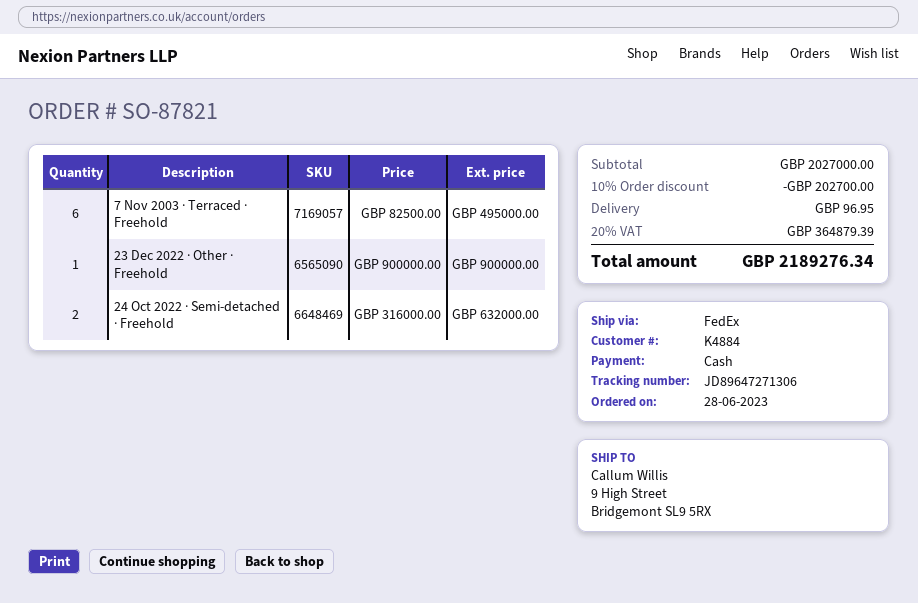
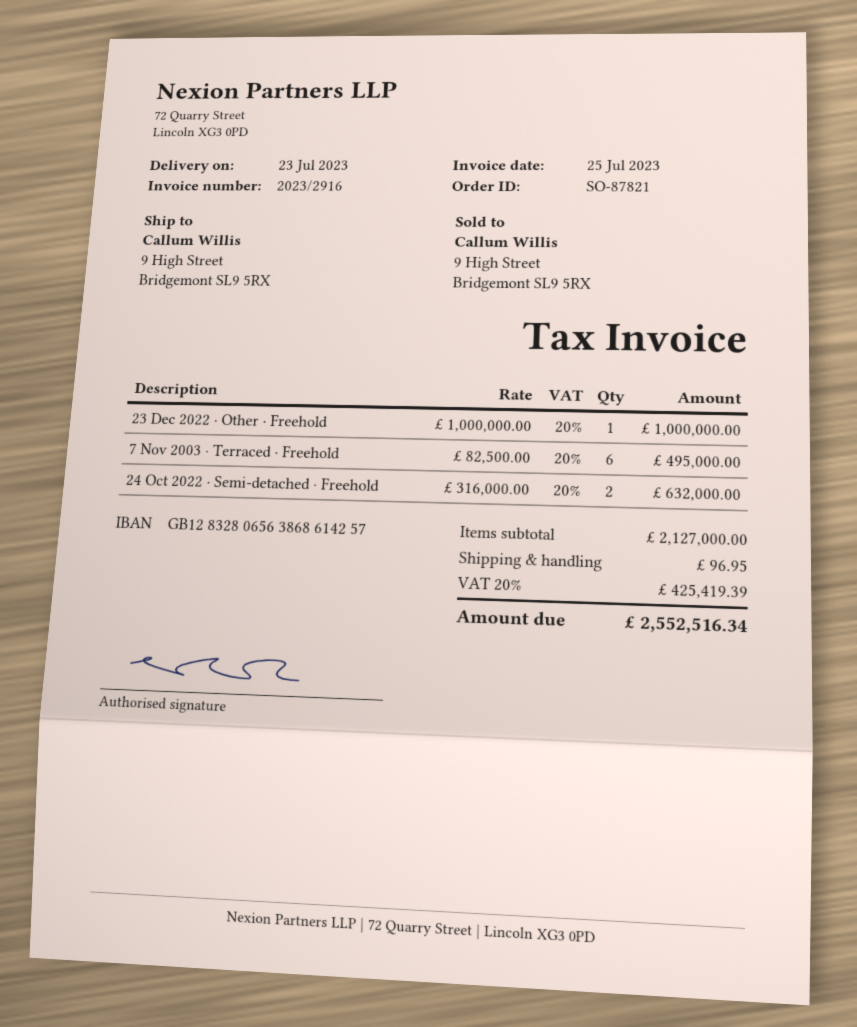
23 Dec 2022 · Other · Freehold: 1 x 900000.00 = 900000.00 -> 1 x 1000000.00 = 1000000.00
subtotal: 2027000.00 -> 2127000.00
discount: 10% = 202700.00 -> none
tax: 20% = 364879.39 -> 20% = 425419.39
total: 2189276.34 -> 2552516.34

